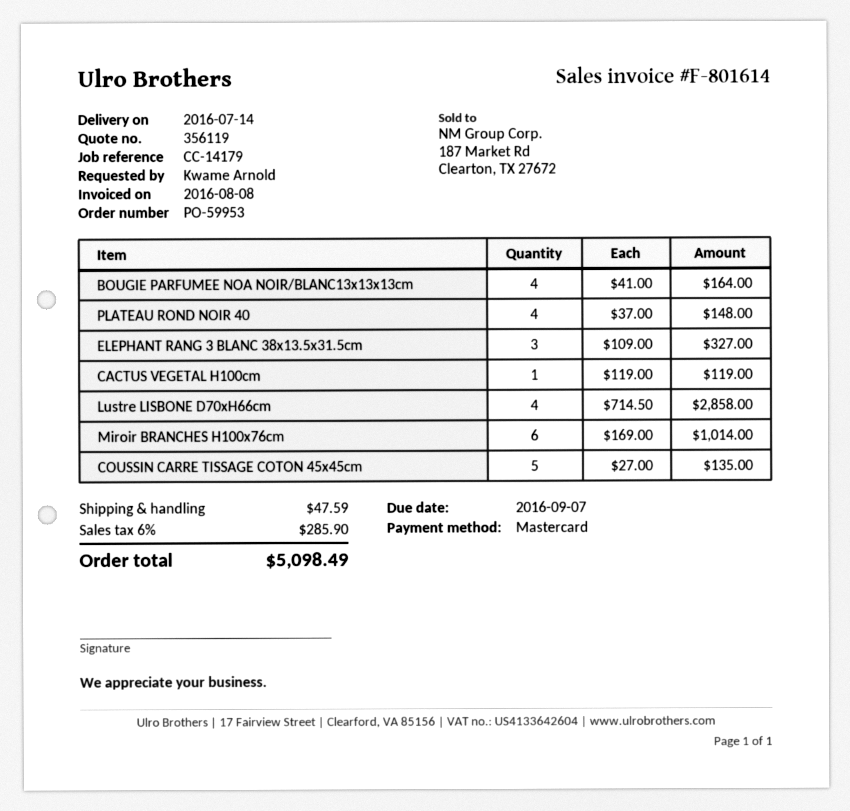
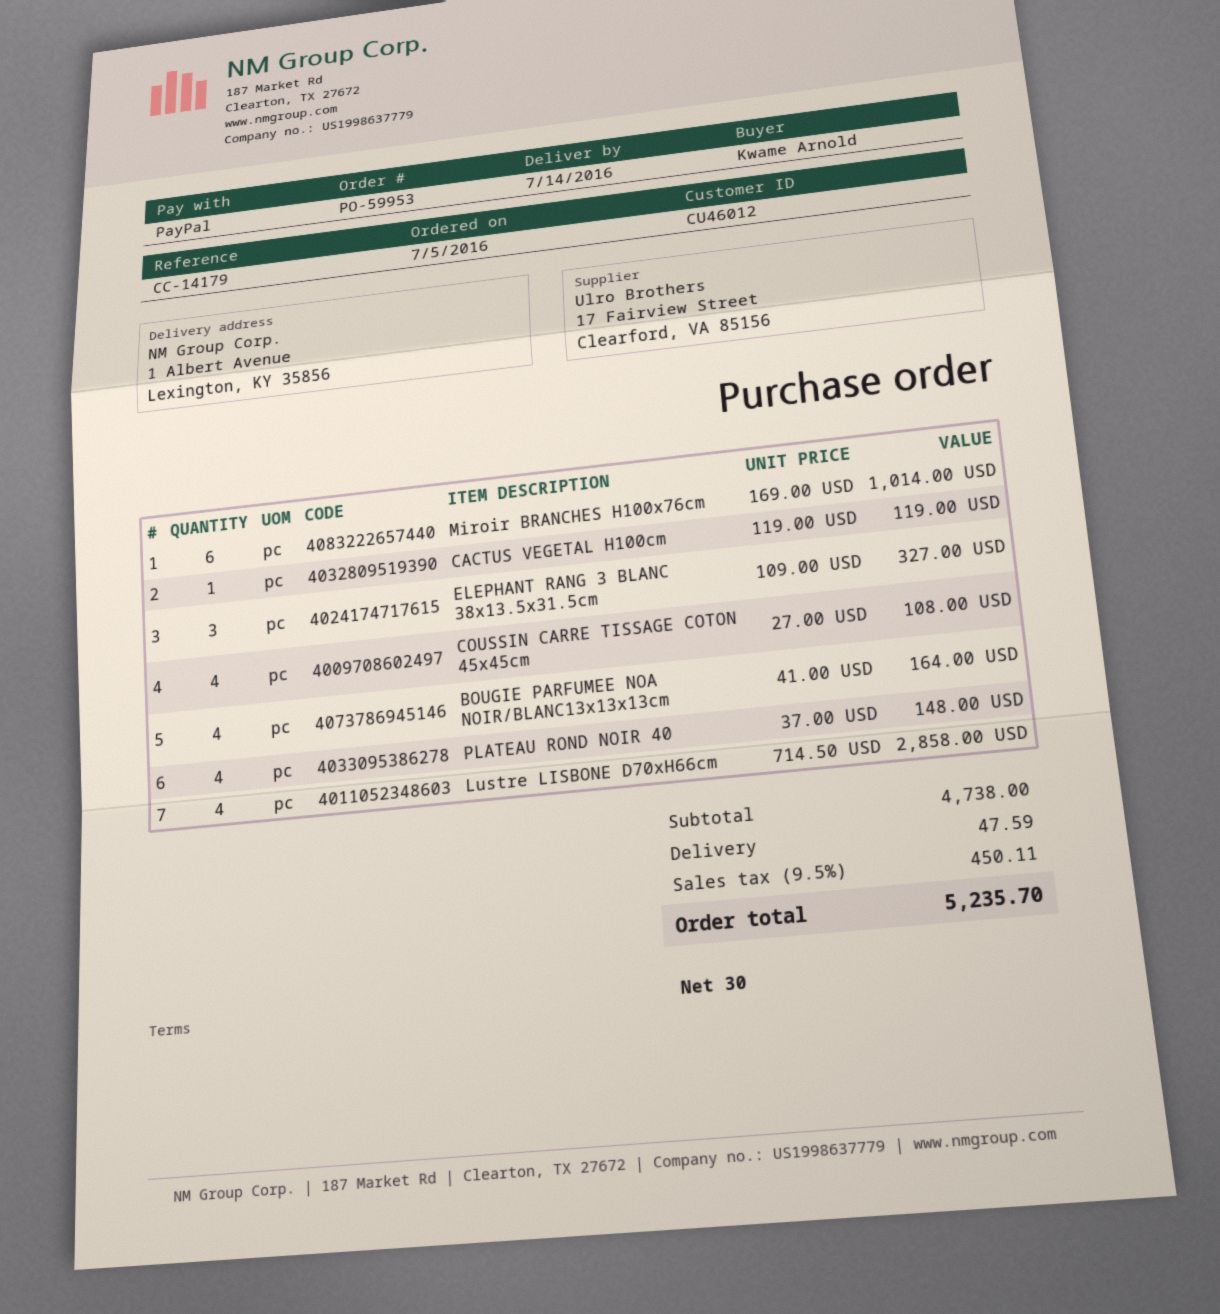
payment method: Mastercard -> PayPal
COUSSIN CARRE TISSAGE COTON 45x45cm: 5 x 27.00 = 135.00 -> 4 x 27.00 = 108.00
tax: 6% = 285.90 -> 9.5% = 450.11
total: 5098.49 -> 5235.70

